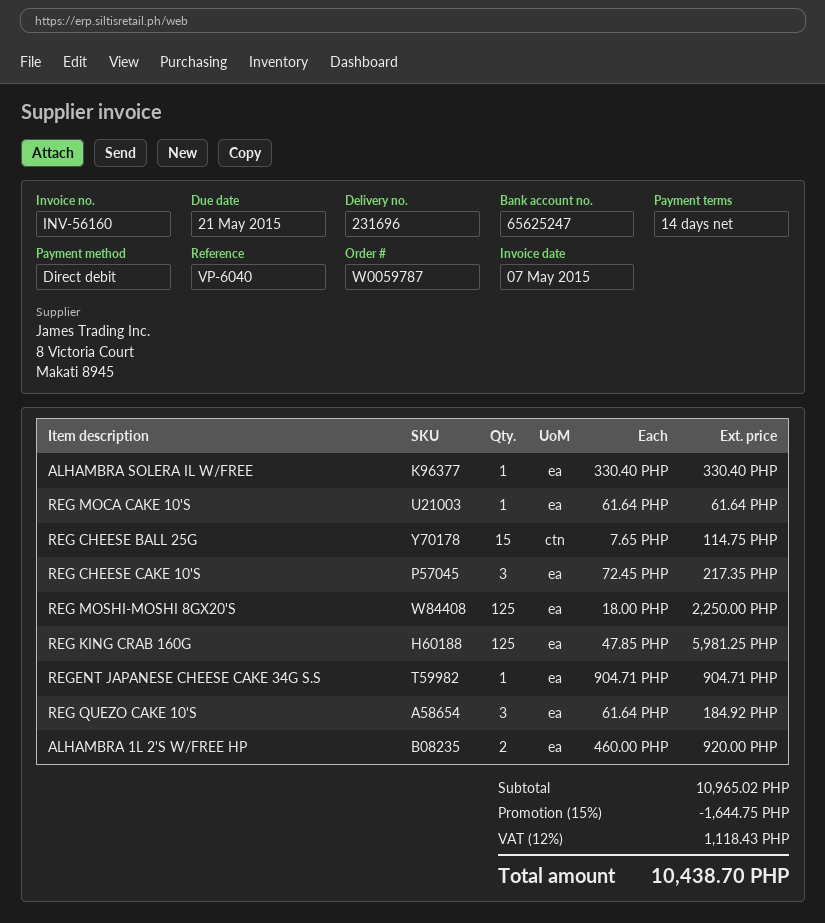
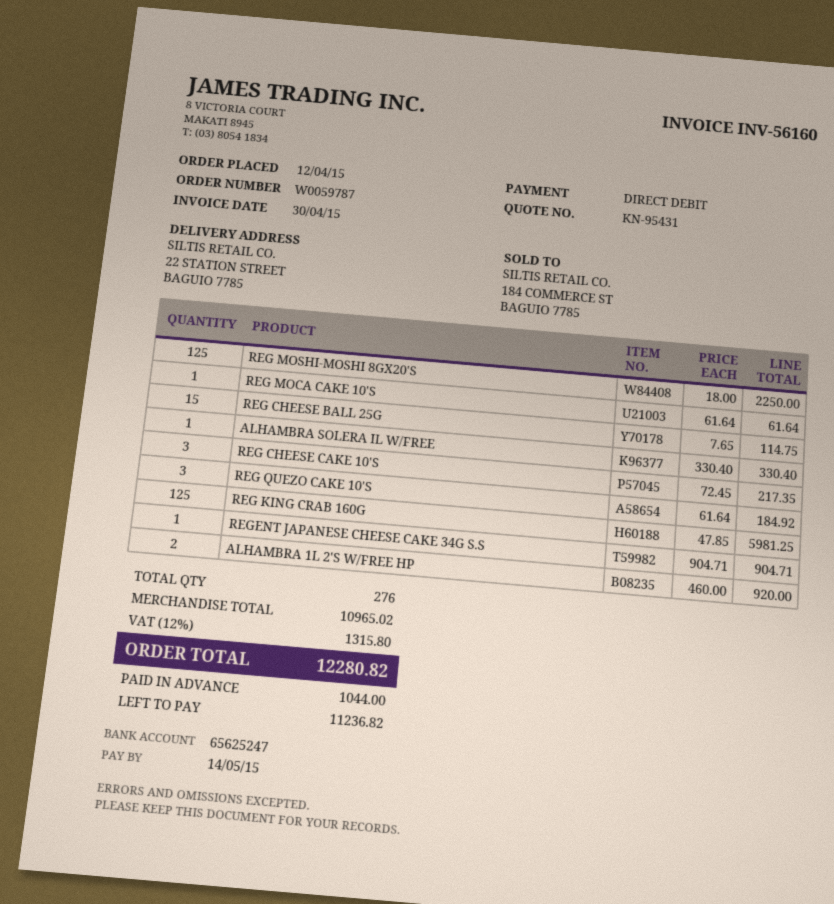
invoice date: 2015-05-07 -> 2015-04-30
due date: 2015-05-21 -> 2015-05-14
discount: 15% = 1644.75 -> none
tax: 12% = 1118.43 -> 12% = 1315.80
total: 10438.70 -> 12280.82

